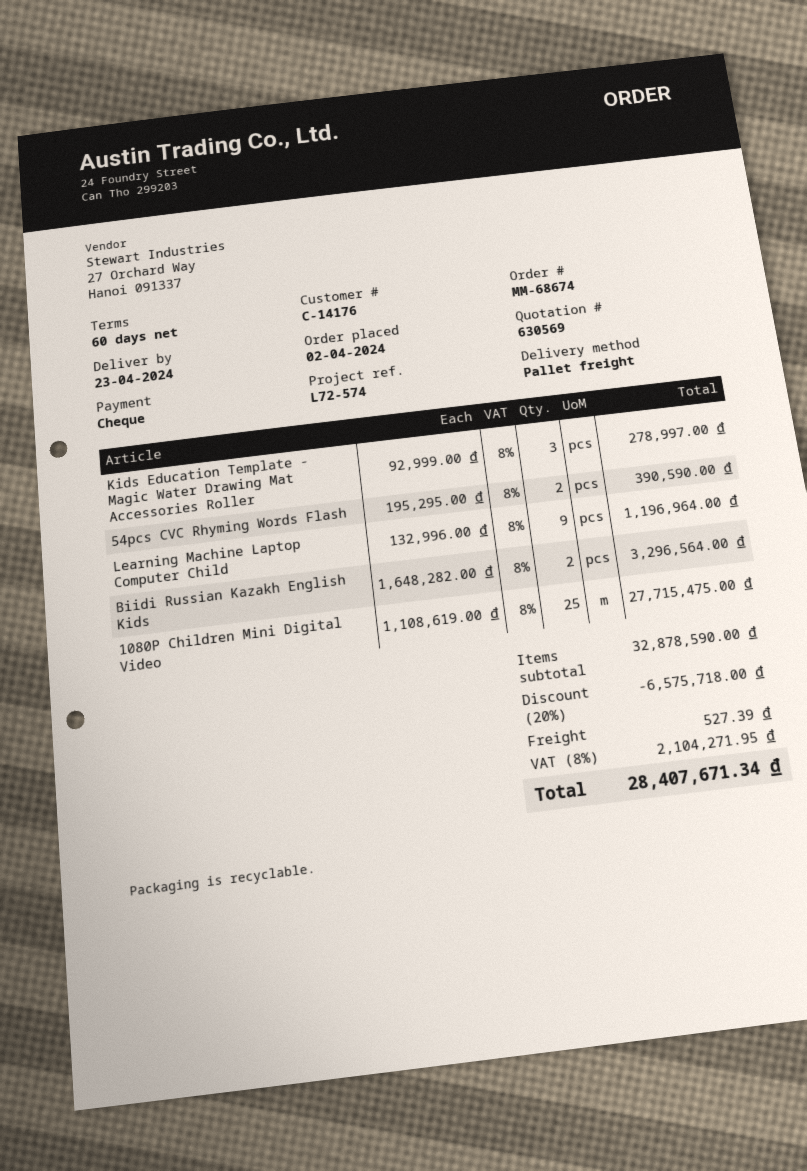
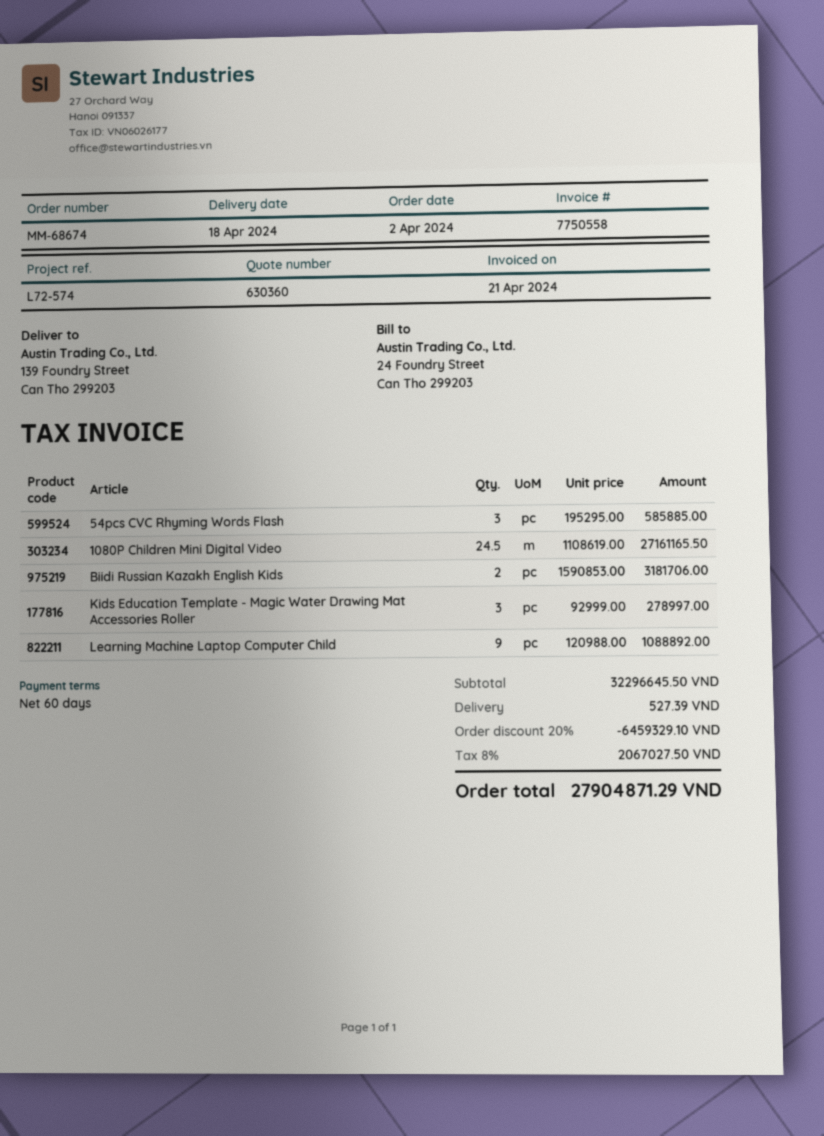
quote number: 630569 -> 630360
delivery date: 2024-04-23 -> 2024-04-18
54pcs CVC Rhyming Words Flash: 2 x 195295.00 = 390590.00 -> 3 x 195295.00 = 585885.00
Learning Machine Laptop Computer Child: 9 x 132996.00 = 1196964.00 -> 9 x 120988.00 = 1088892.00
Biidi Russian Kazakh English Kids: 2 x 1648282.00 = 3296564.00 -> 2 x 1590853.00 = 3181706.00
1080P Children Mini Digital Video: 25 x 1108619.00 = 27715475.00 -> 24.5 x 1108619.00 = 27161165.50
subtotal: 32878590.00 -> 32296645.50
discount: 20% = 6575718.00 -> 20% = 6459329.10
tax: 8% = 2104271.95 -> 8% = 2067027.50
total: 28407671.34 -> 27904871.29

